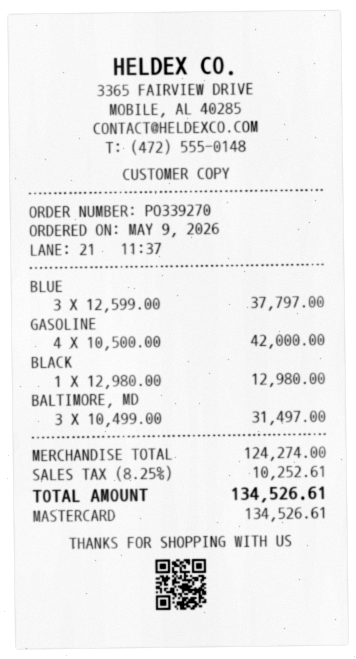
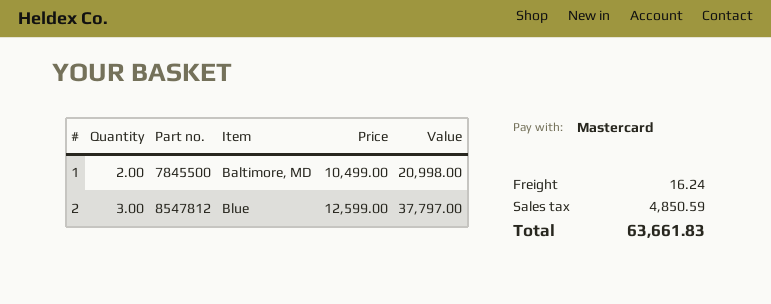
GASOLINE: 4 x 10500.00 = 42000.00 -> none
BLACK: 1 x 12980.00 = 12980.00 -> none
BALTIMORE, MD: 3 x 10499.00 = 31497.00 -> 2 x 10499.00 = 20998.00
shipping: none -> 16.24
tax: 10252.61 -> 4850.59
total: 134526.61 -> 63661.83

